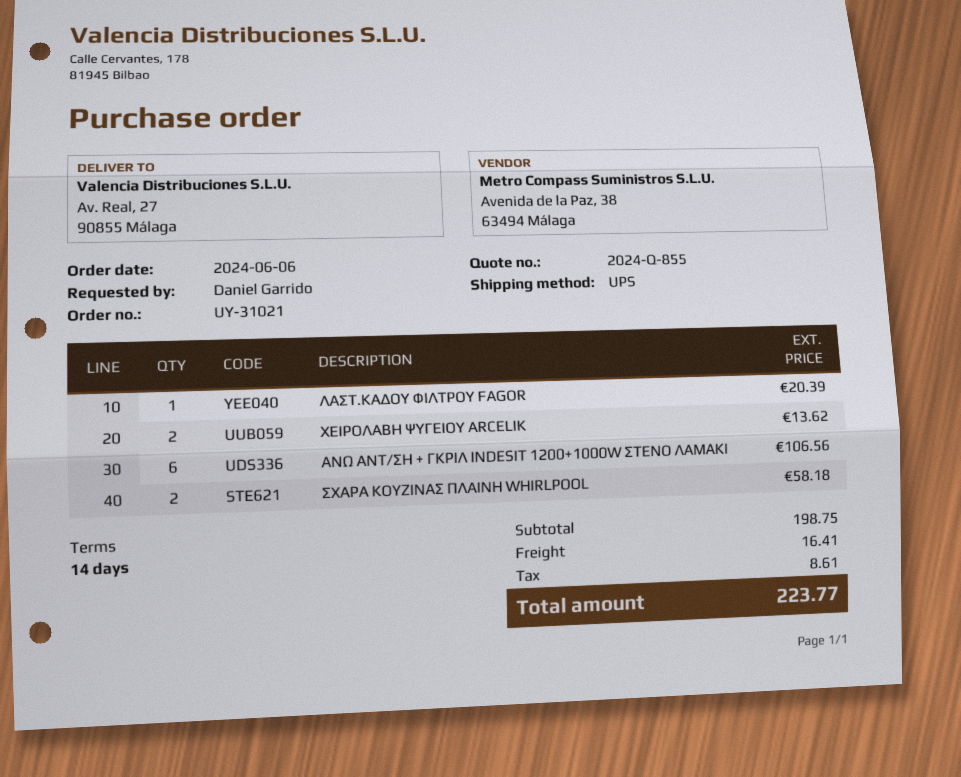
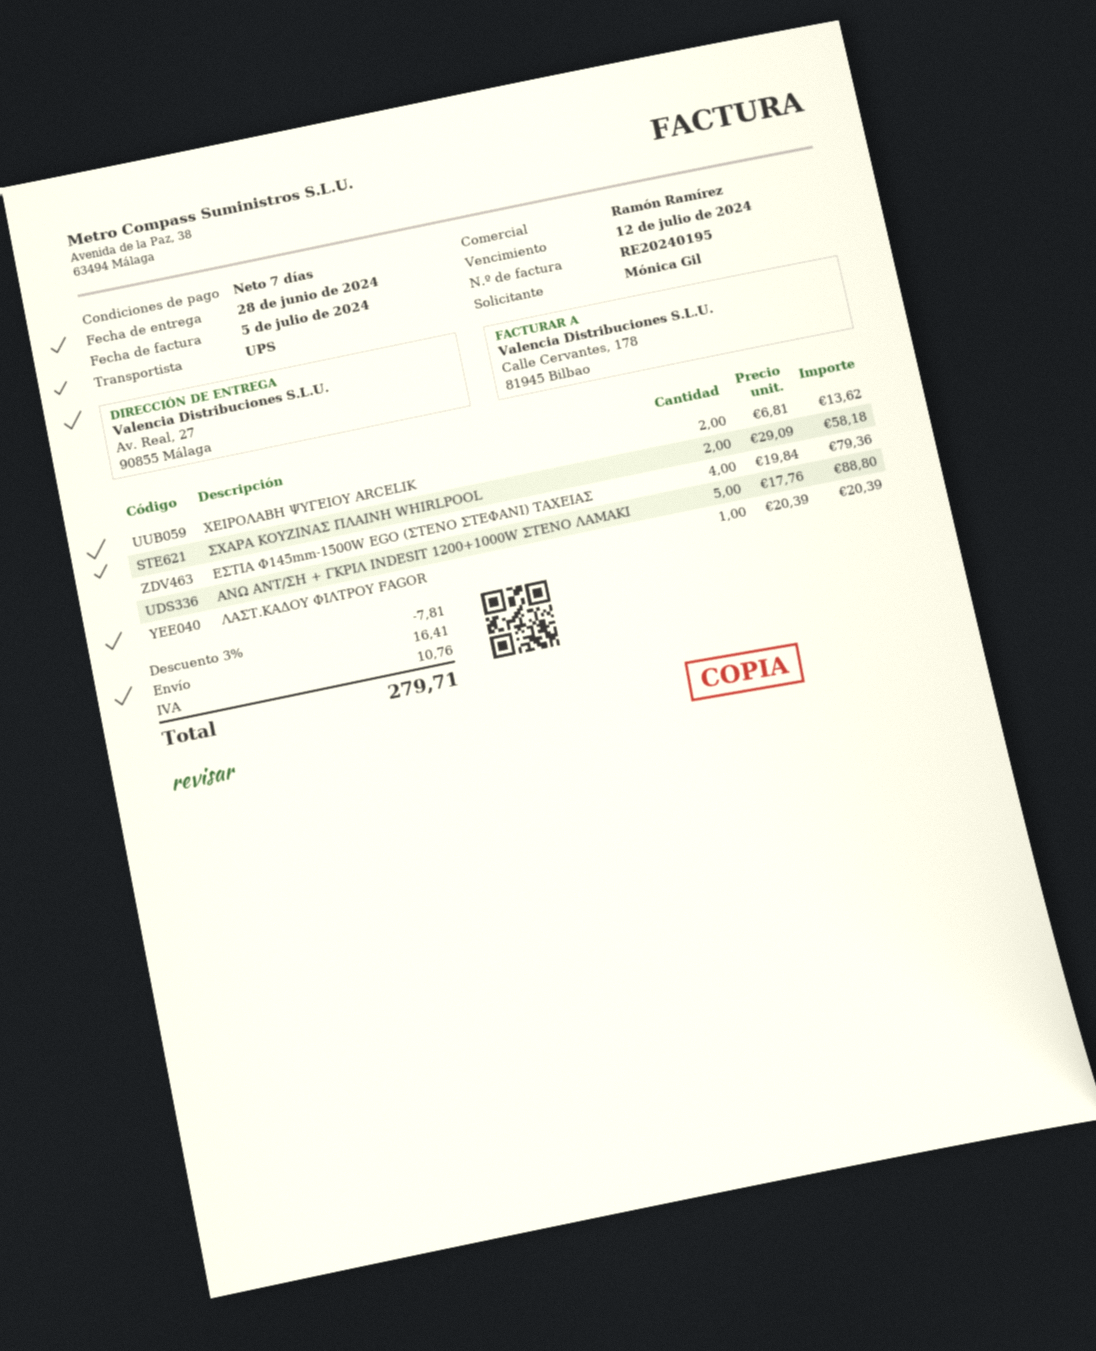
payment terms: 14 days -> 7 days
ordered by: Daniel Garrido -> Mónica Gil
ΑΝΩ ΑΝΤ/ΣΗ + ΓΚΡΙΛ INDESIT 1200+1000W ΣΤΕΝΟ ΛΑΜΑΚΙ: 6 for 106.56 -> 5 for 88.80
ΕΣΤΙΑ Φ145mm-1500W EGO (ΣΤΕΝΟ ΣΤΕΦΑΝΙ) ΤΑΧΕΙΑΣ: none -> 4 for 79.36
discount: none -> 3% = 7.81
tax: 8.61 -> 10.76
total: 223.77 -> 279.71

